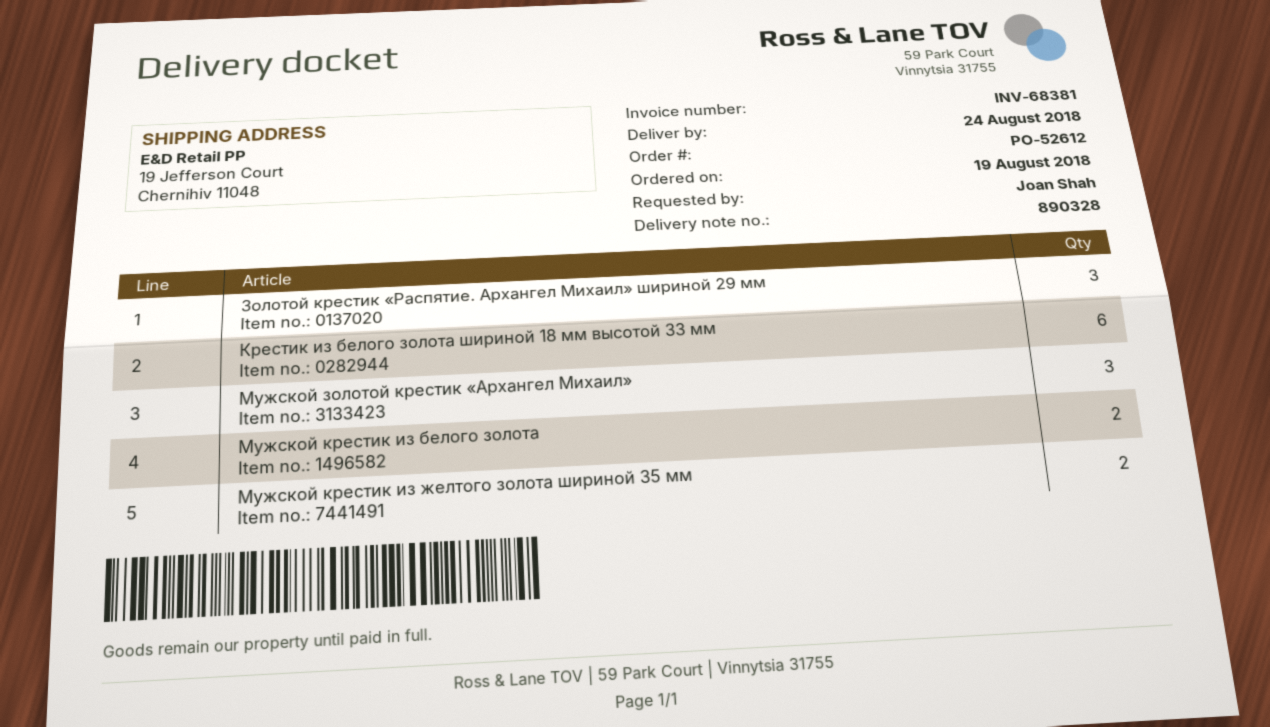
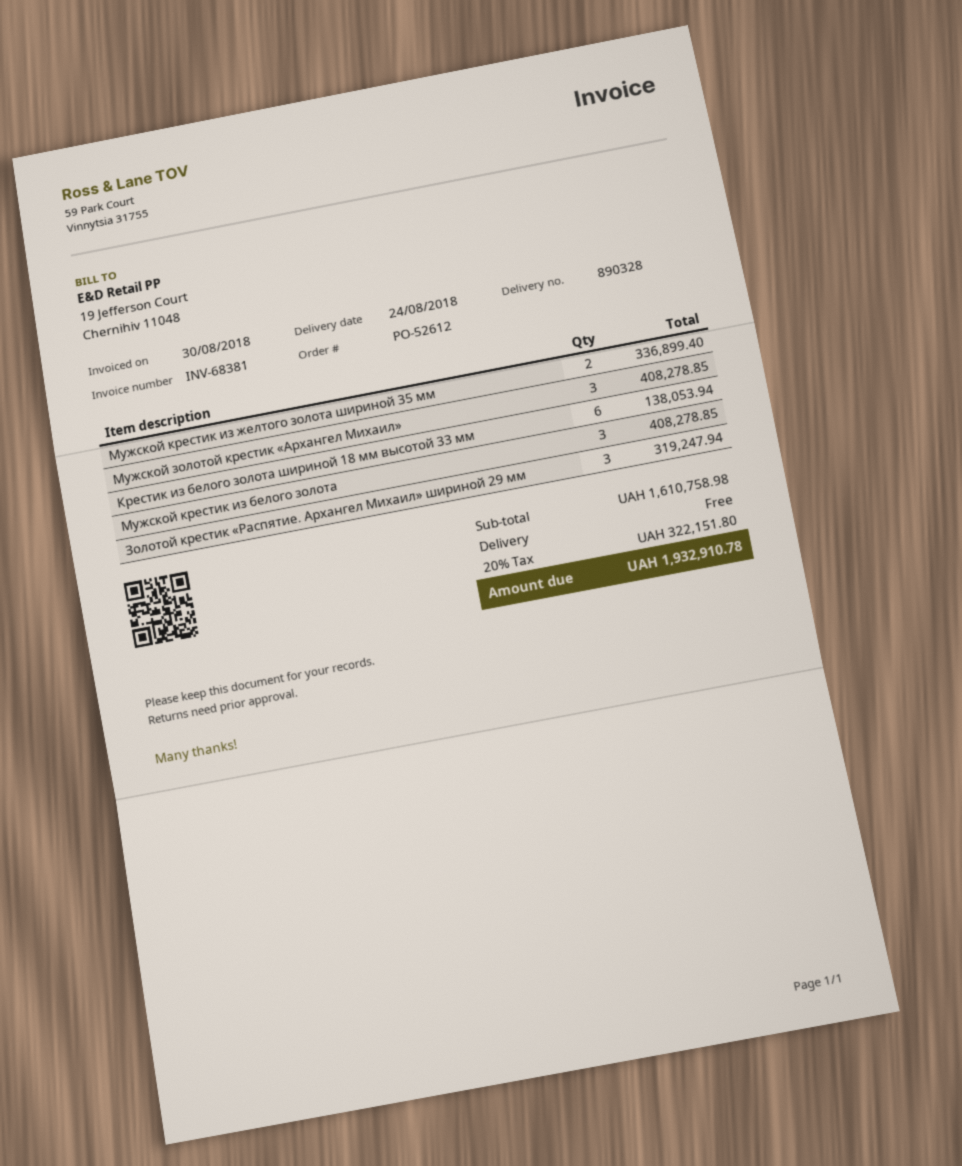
Мужской крестик из белого золота: 2 -> 3

